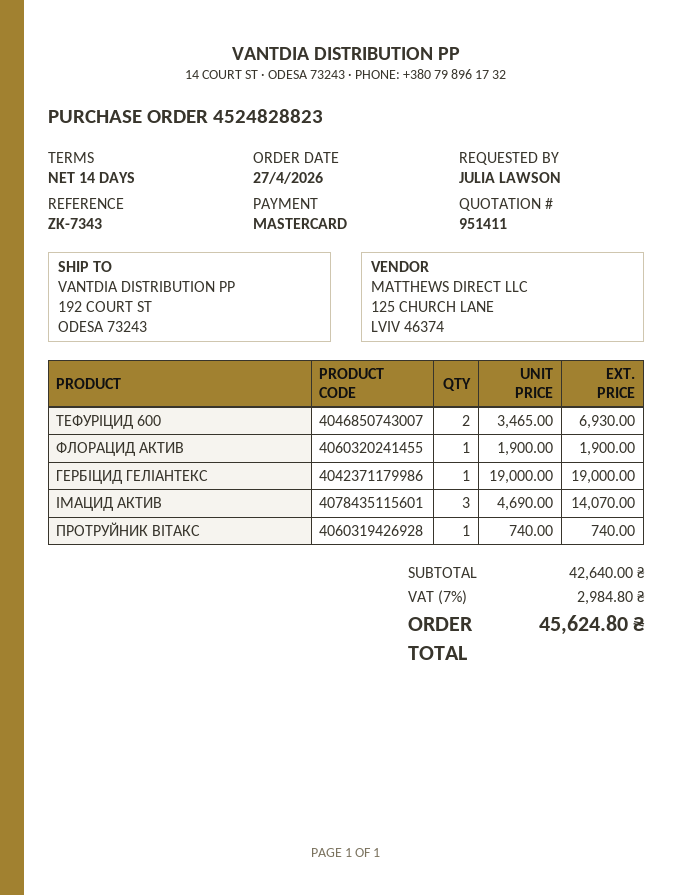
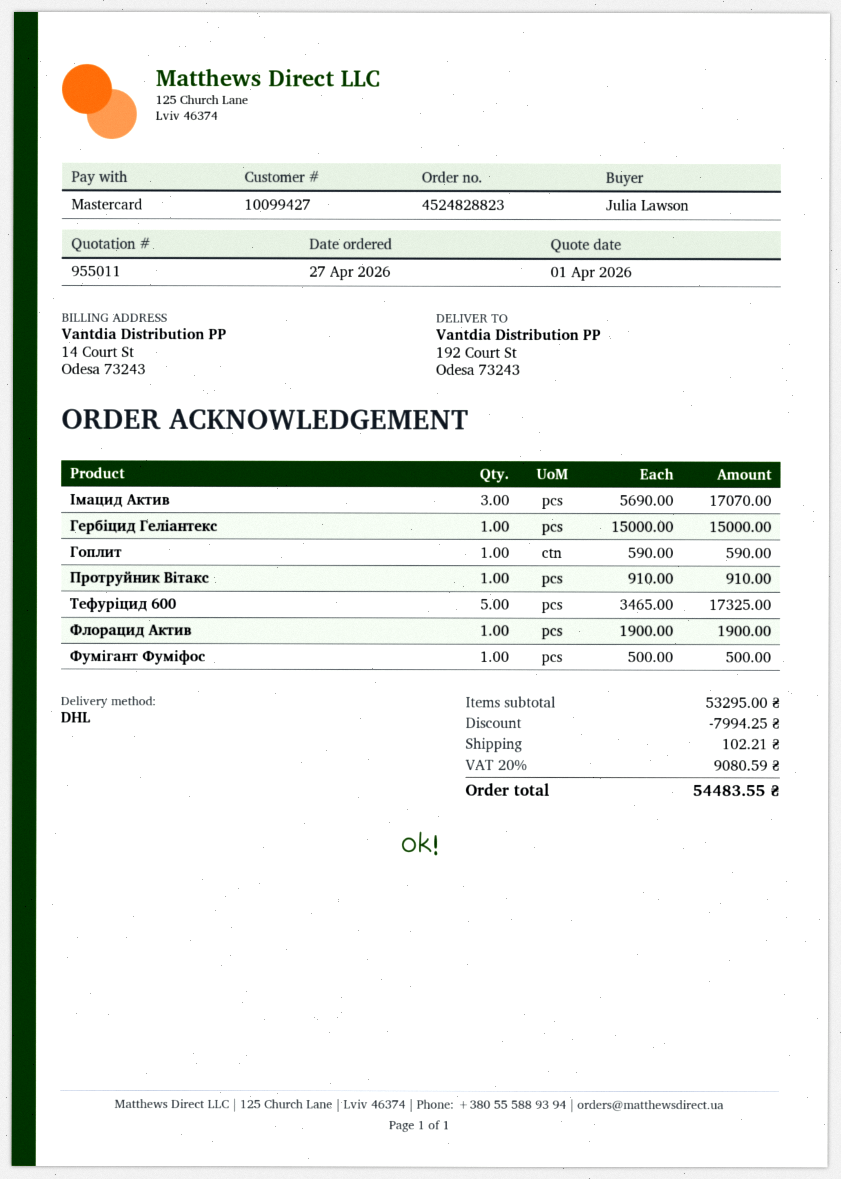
quote number: 951411 -> 955011
ТЕФУРІЦИД 600: 2 x 3465.00 = 6930.00 -> 5 x 3465.00 = 17325.00
ГЕРБІЦИД ГЕЛІАНТЕКС: 1 x 19000.00 = 19000.00 -> 1 x 15000.00 = 15000.00
ІМАЦИД АКТИВ: 3 x 4690.00 = 14070.00 -> 3 x 5690.00 = 17070.00
ПРОТРУЙНИК ВІТАКС: 1 x 740.00 = 740.00 -> 1 x 910.00 = 910.00
Гоплит: none -> 1 x 590.00 = 590.00
Фумігант Фуміфос: none -> 1 x 500.00 = 500.00
subtotal: 42640.00 -> 53295.00
discount: none -> 7994.25
shipping: none -> 102.21
tax: 7% = 2984.80 -> 20% = 9080.59
total: 45624.80 -> 54483.55

